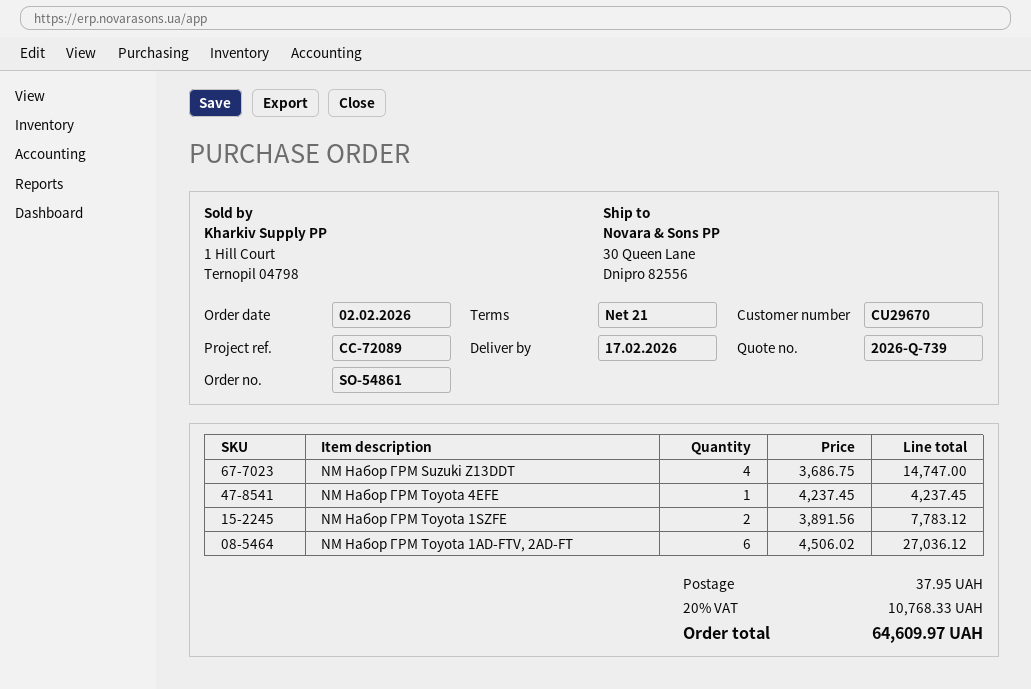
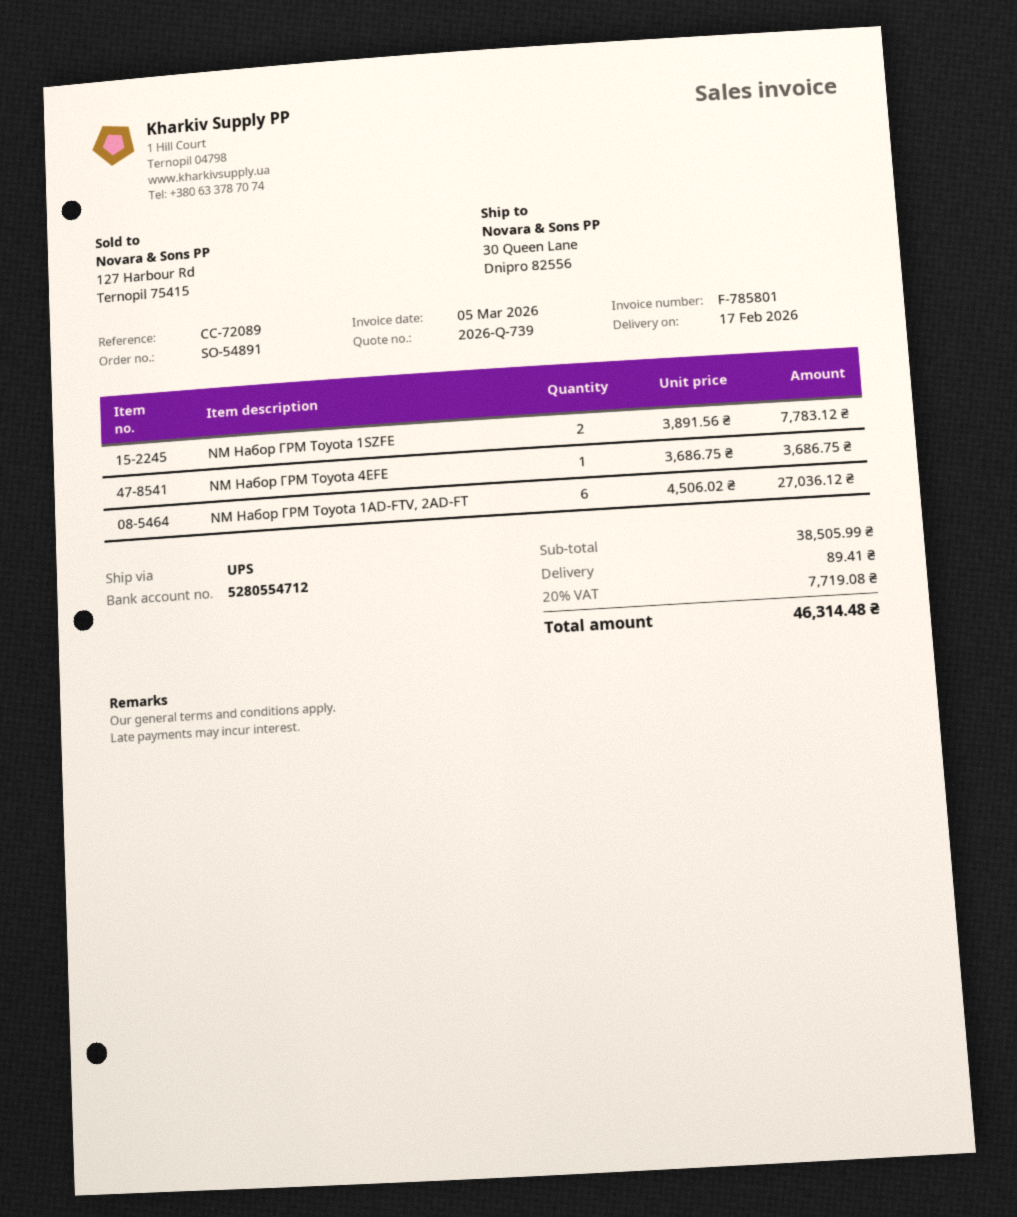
order number: SO-54861 -> SO-54891
NM Набор ГРМ Suzuki Z13DDT: 4 x 3686.75 = 14747.00 -> none
NM Набор ГРМ Toyota 4EFE: 1 x 4237.45 = 4237.45 -> 1 x 3686.75 = 3686.75
shipping: 37.95 -> 89.41
tax: 20% = 10768.33 -> 20% = 7719.08
total: 64609.97 -> 46314.48

